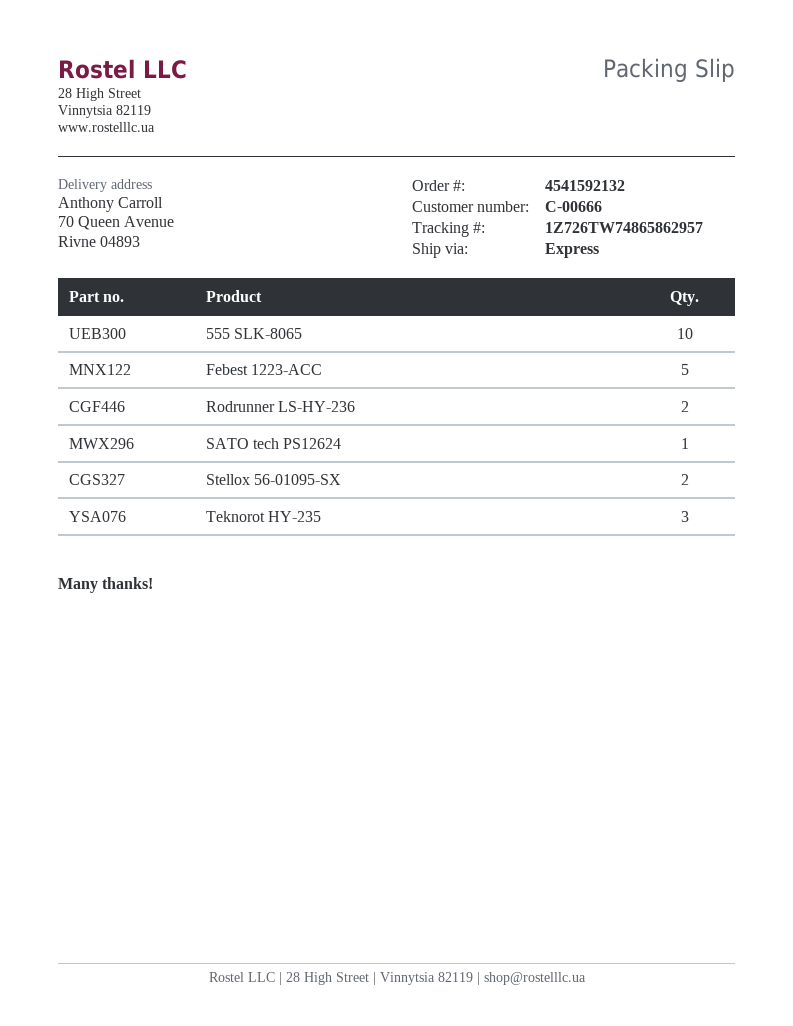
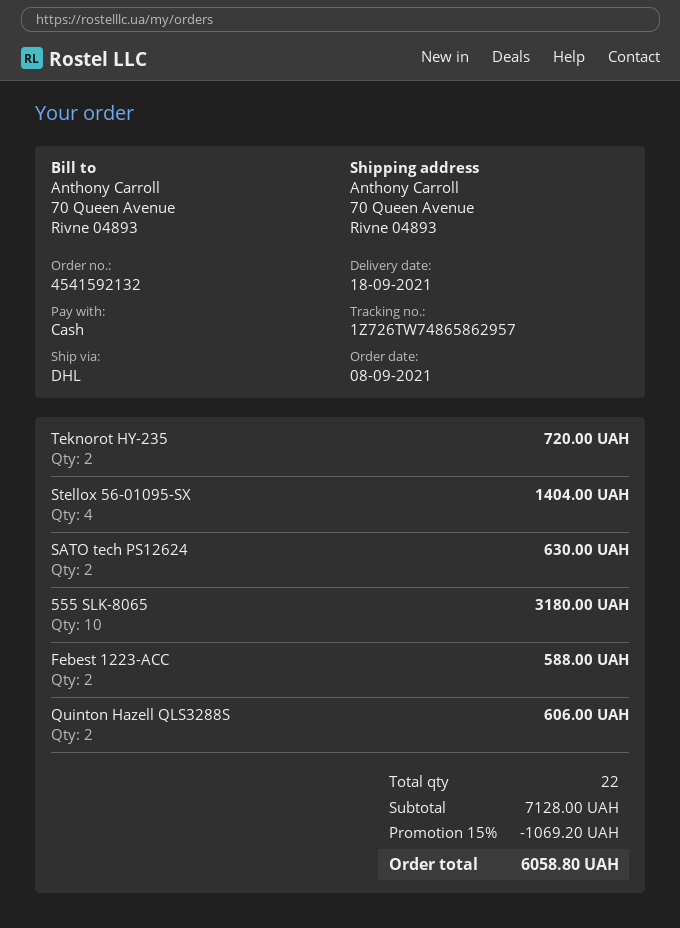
shipping method: express -> DHL
Febest 1223-ACC: 5 -> 2
Rodrunner LS-HY-236: 2 -> none
SATO tech PS12624: 1 -> 2
Stellox 56-01095-SX: 2 -> 4
Teknorot HY-235: 3 -> 2
Quinton Hazell QLS3288S: none -> 2

